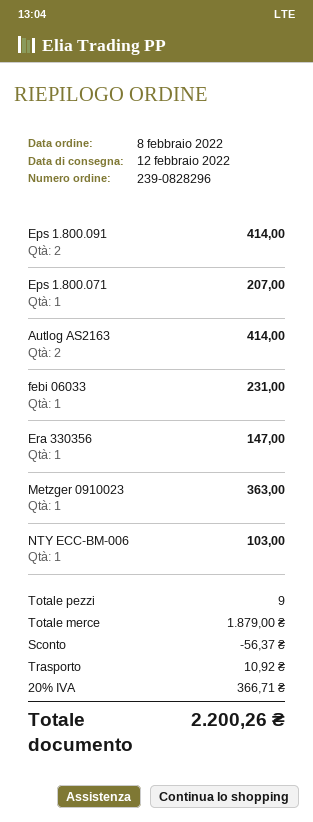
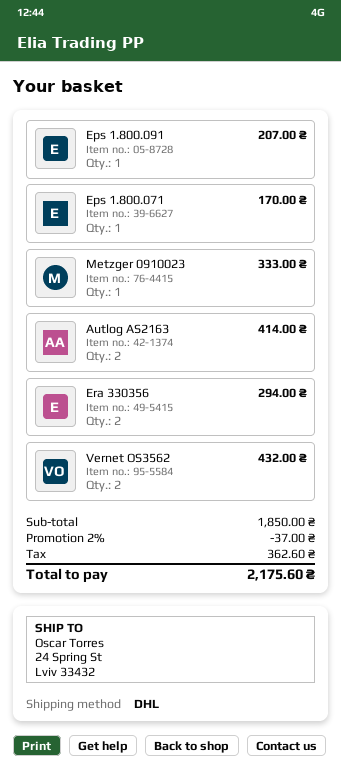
Eps 1.800.091: 2 for 414.00 -> 1 for 207.00
Eps 1.800.071: 1 for 207.00 -> 1 for 170.00
febi 06033: 1 for 231.00 -> none
Era 330356: 1 for 147.00 -> 2 for 294.00
Metzger 0910023: 1 for 363.00 -> 1 for 333.00
NTY ECC-BM-006: 1 for 103.00 -> none
Vernet OS3562: none -> 2 for 432.00
subtotal: 1879.00 -> 1850.00
discount: 56.37 -> 37.00
shipping: 10.92 -> none
tax: 366.71 -> 362.60
total: 2200.26 -> 2175.60

